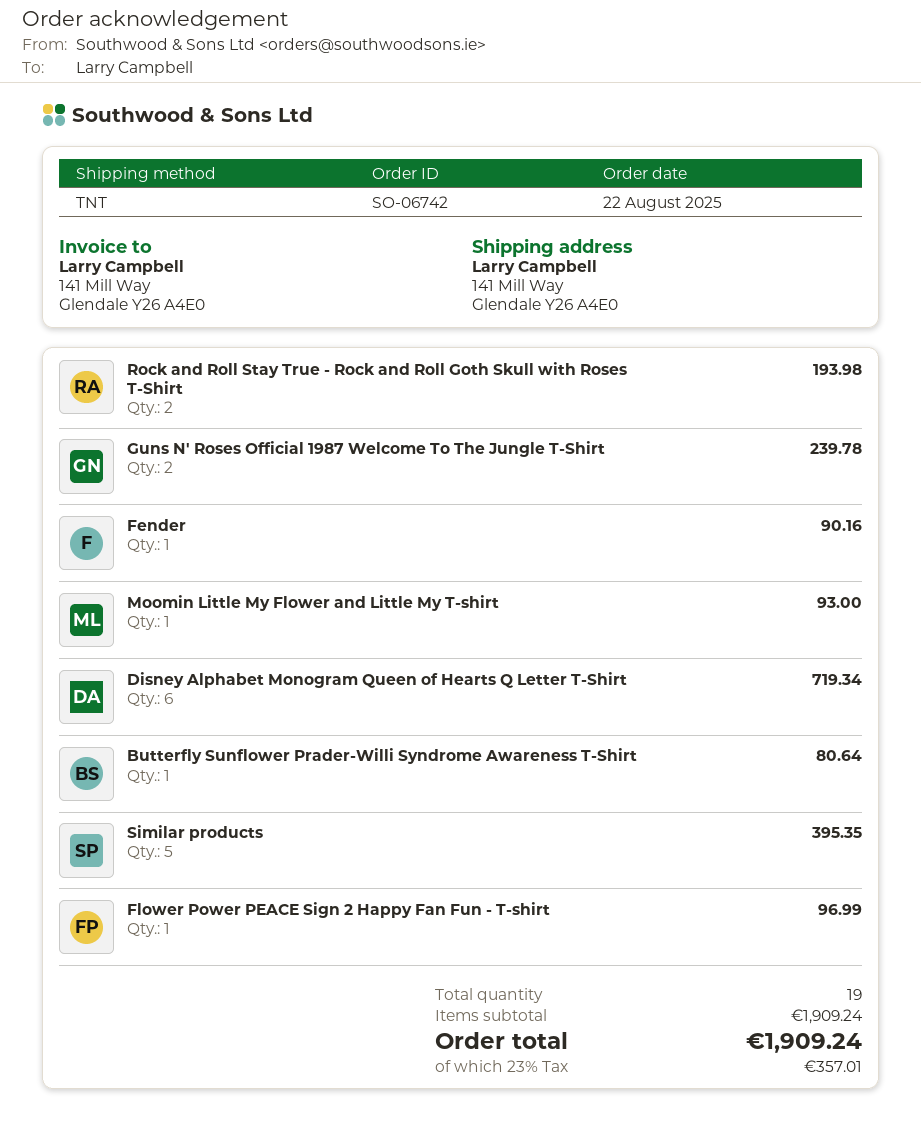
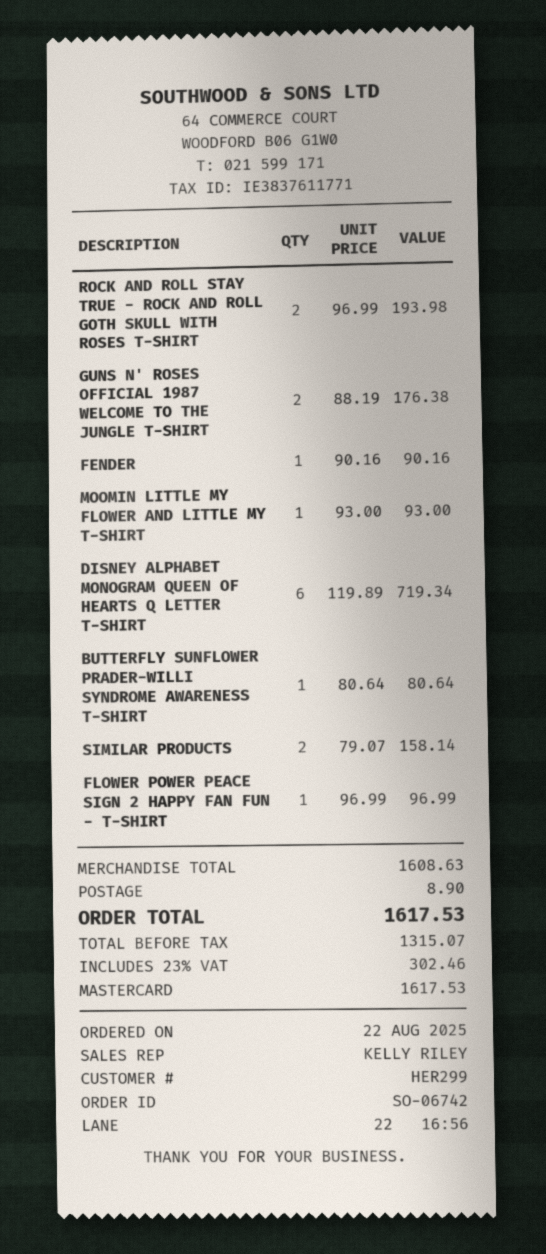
Guns N' Roses Official 1987 Welcome To The Jungle T-Shirt: 2 for 239.78 -> 2 for 176.38
Similar products: 5 for 395.35 -> 2 for 158.14
subtotal: 1909.24 -> 1608.63
shipping: none -> 8.90
tax: 23% = 357.01 -> 23% = 302.46
total: 1909.24 -> 1617.53

